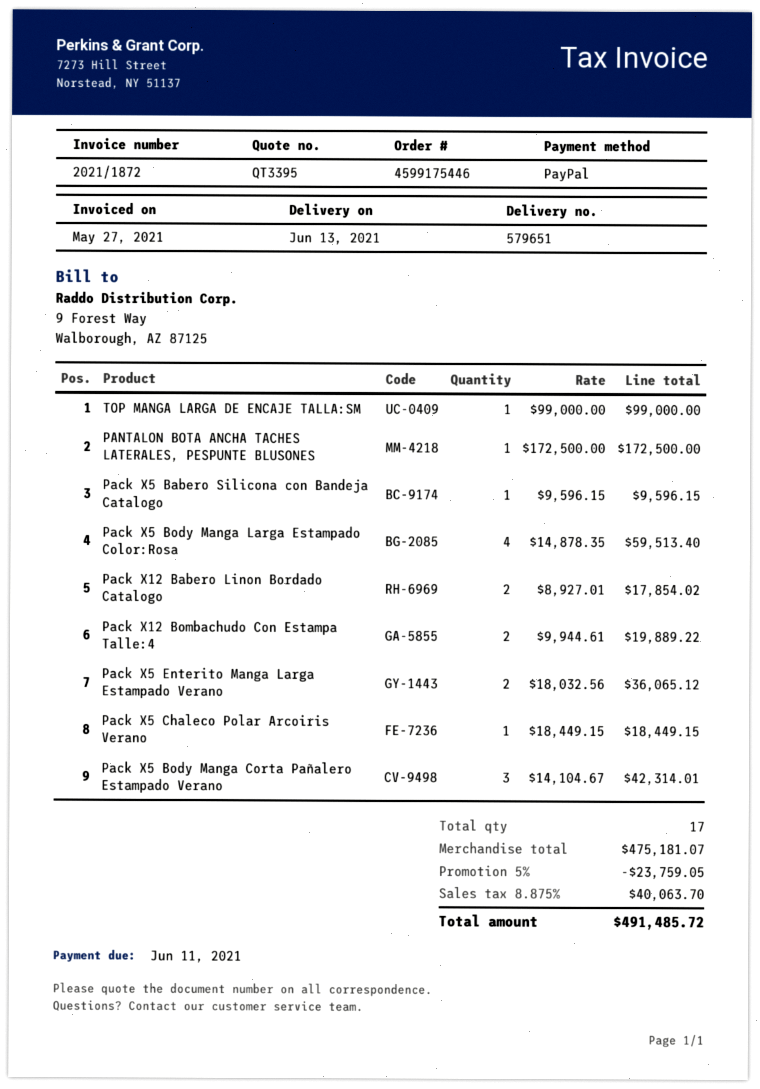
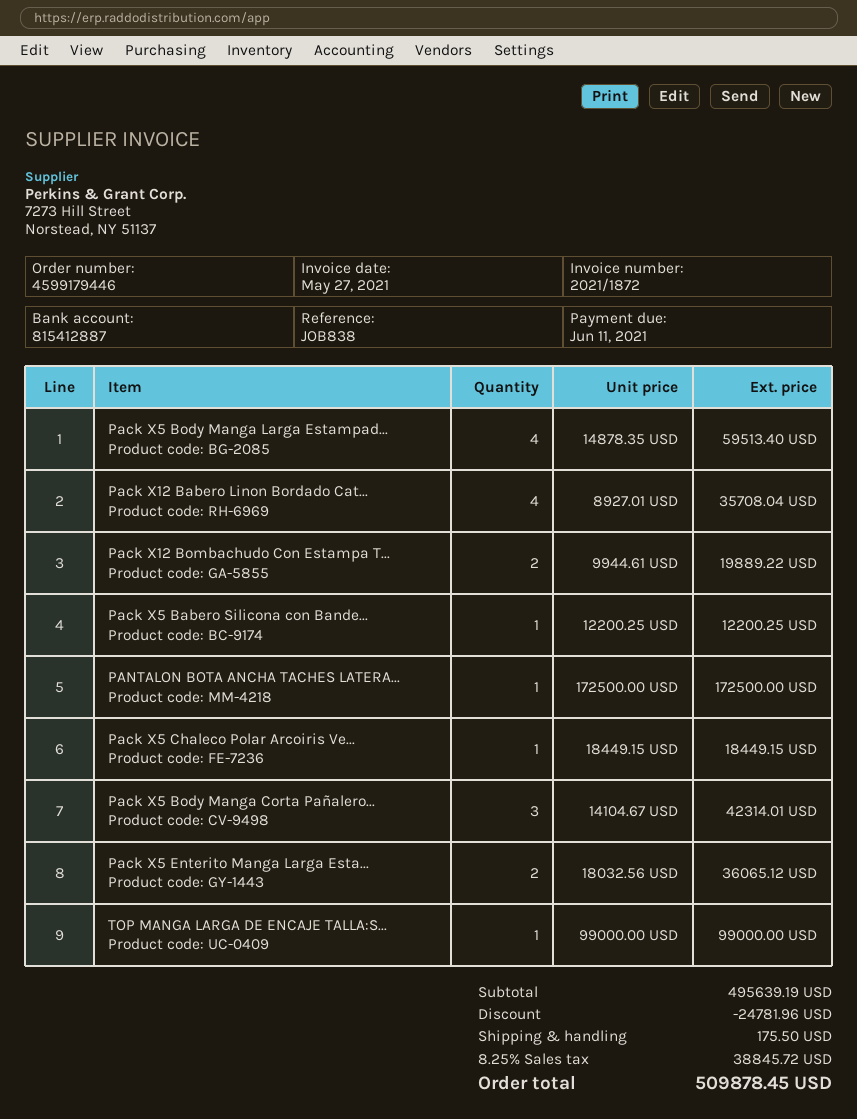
order number: 4599175446 -> 4599179446
Pack X5 Babero Silicona con Bandeja Catalogo: 1 x 9596.15 = 9596.15 -> 1 x 12200.25 = 12200.25
Pack X12 Babero Linon Bordado Catalogo: 2 x 8927.01 = 17854.02 -> 4 x 8927.01 = 35708.04
subtotal: 475181.07 -> 495639.19
discount: 23759.05 -> 24781.96
shipping: none -> 175.50
tax: 8.875% = 40063.70 -> 8.25% = 38845.72
total: 491485.72 -> 509878.45

